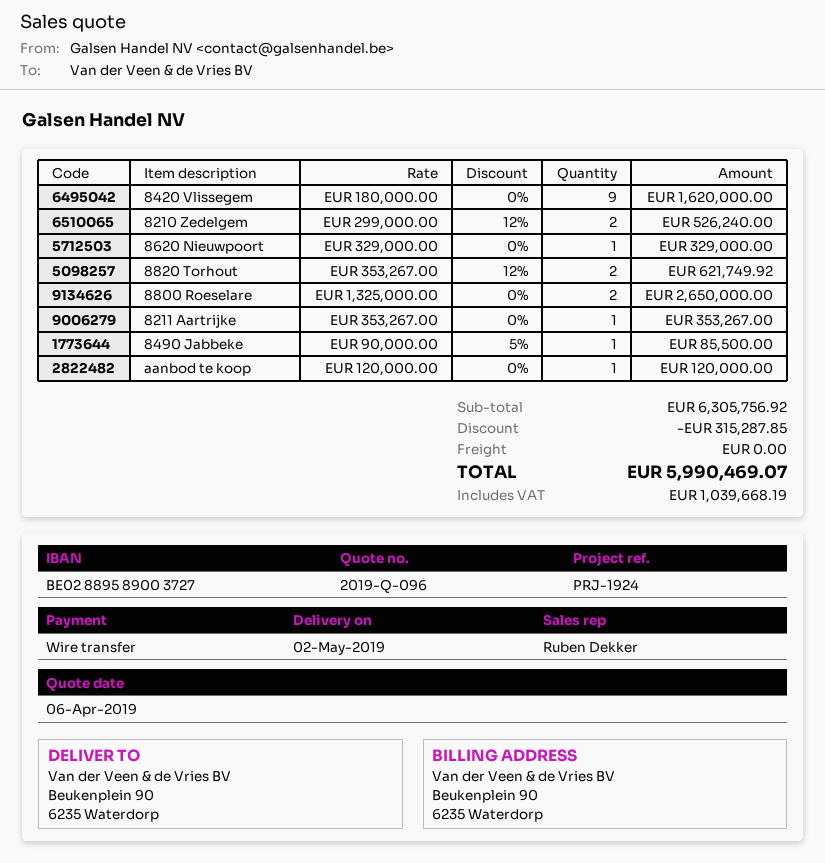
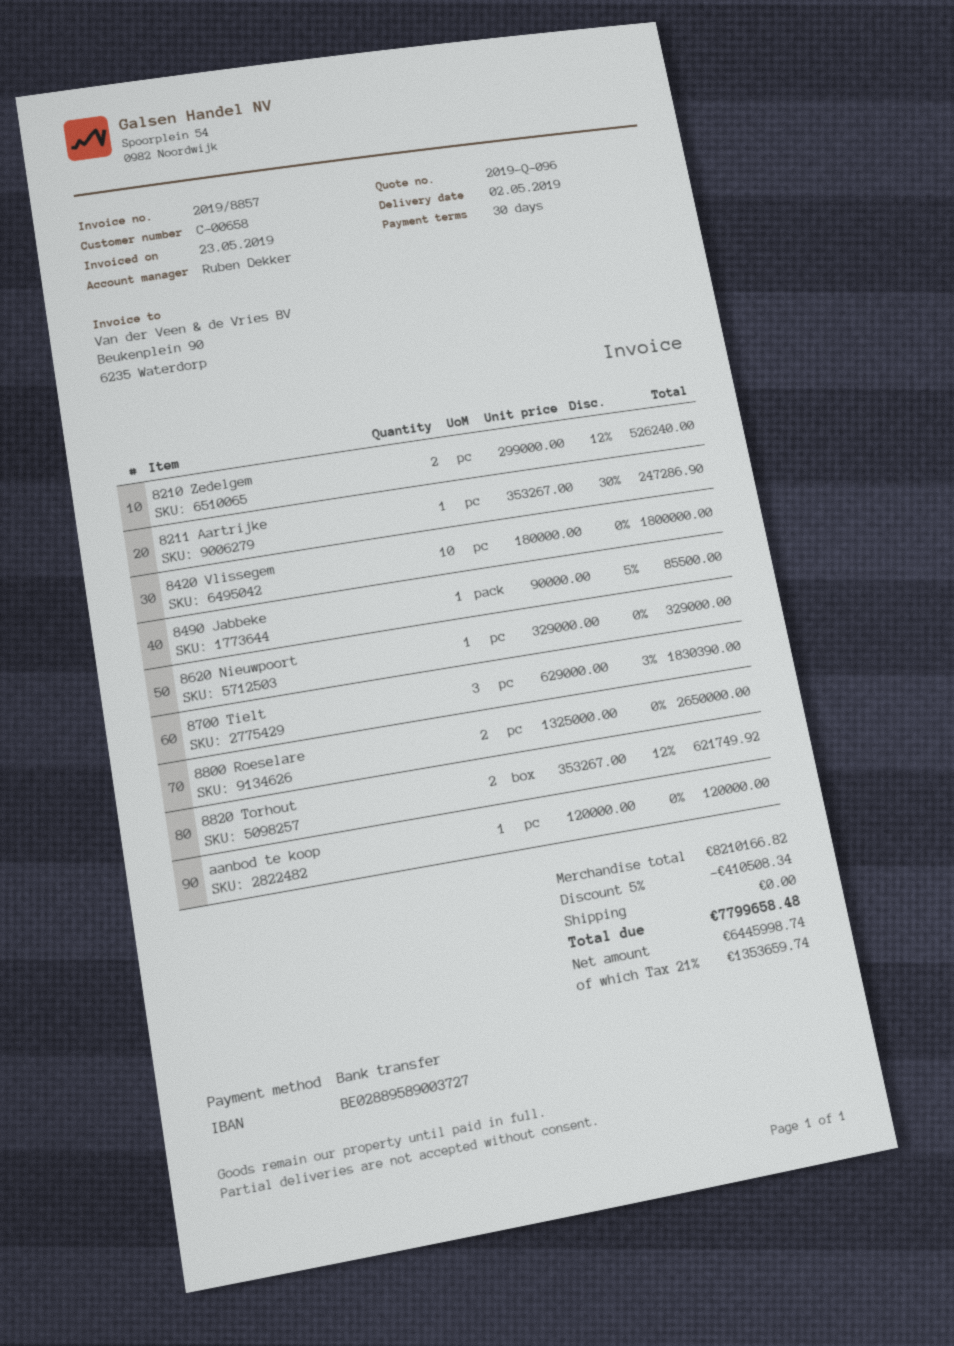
8420 Vlissegem: 9 x 180000.00 = 1620000.00 -> 10 x 180000.00 = 1800000.00
8211 Aartrijke: 1 x 353267.00 = 353267.00 -> 1 x 353267.00 - 30% = 247286.90
8700 Tielt: none -> 3 x 629000.00 - 3% = 1830390.00
subtotal: 6305756.92 -> 8210166.82
discount: 315287.85 -> 410508.34
tax: 1039668.19 -> 1353659.74
total: 5990469.07 -> 7799658.48

